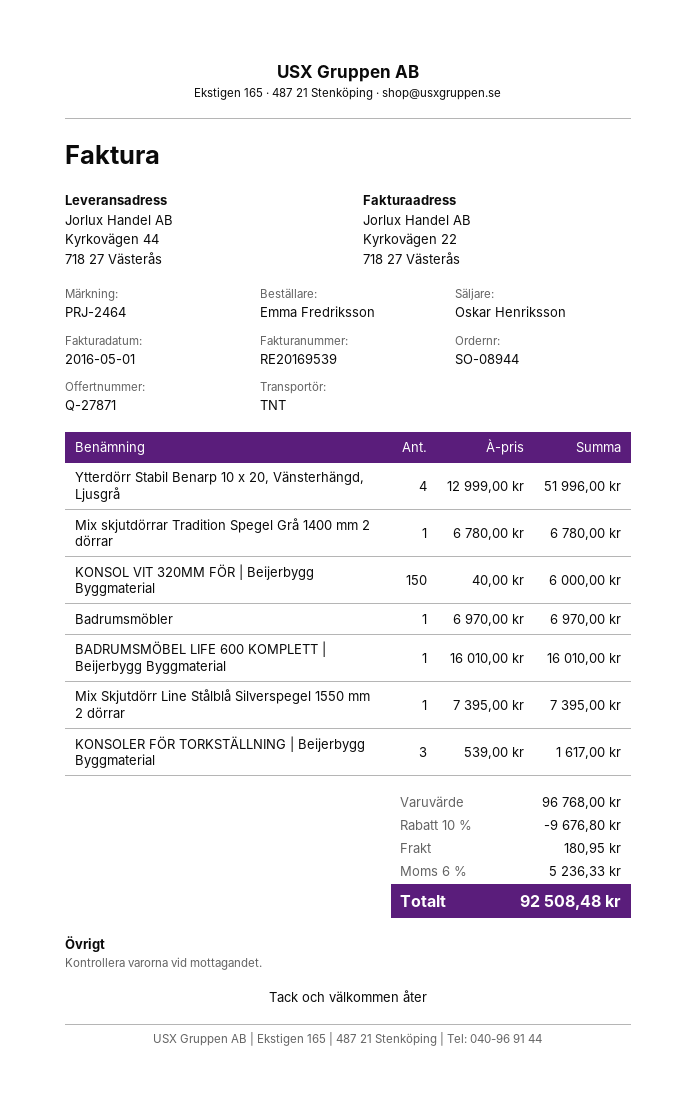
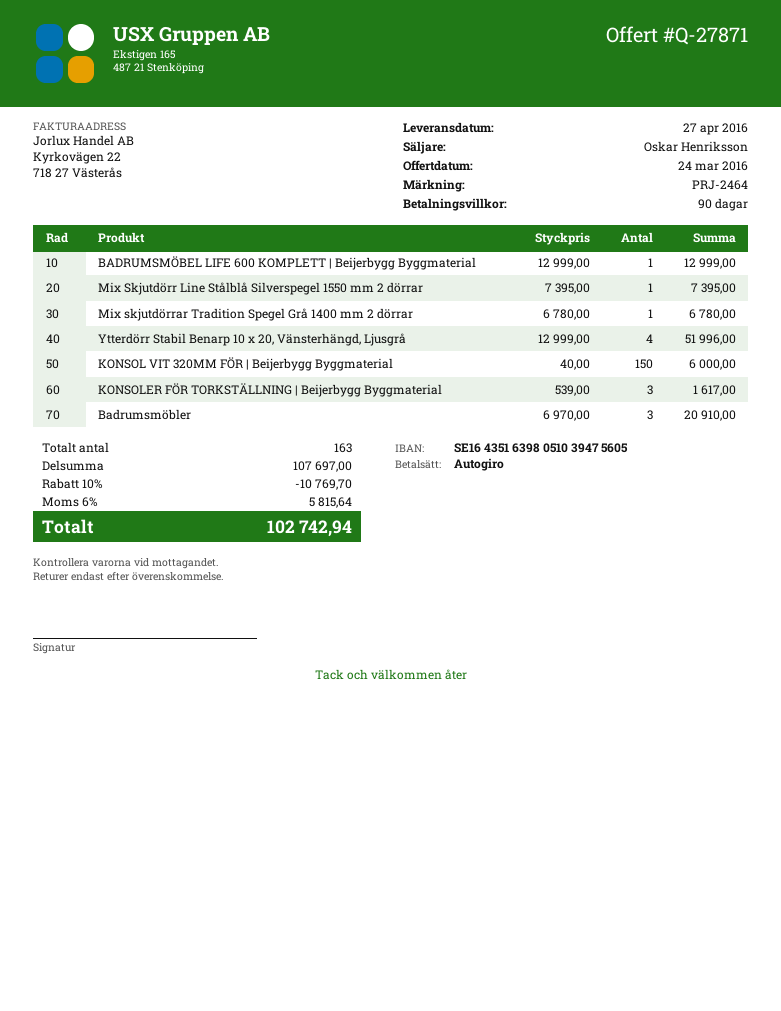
Badrumsmöbler: 1 x 6970.00 = 6970.00 -> 3 x 6970.00 = 20910.00
BADRUMSMÖBEL LIFE 600 KOMPLETT | Beijerbygg Byggmaterial: 1 x 16010.00 = 16010.00 -> 1 x 12999.00 = 12999.00
subtotal: 96768.00 -> 107697.00
discount: 10% = 9676.80 -> 10% = 10769.70
shipping: 180.95 -> none
tax: 6% = 5236.33 -> 6% = 5815.64
total: 92508.48 -> 102742.94

